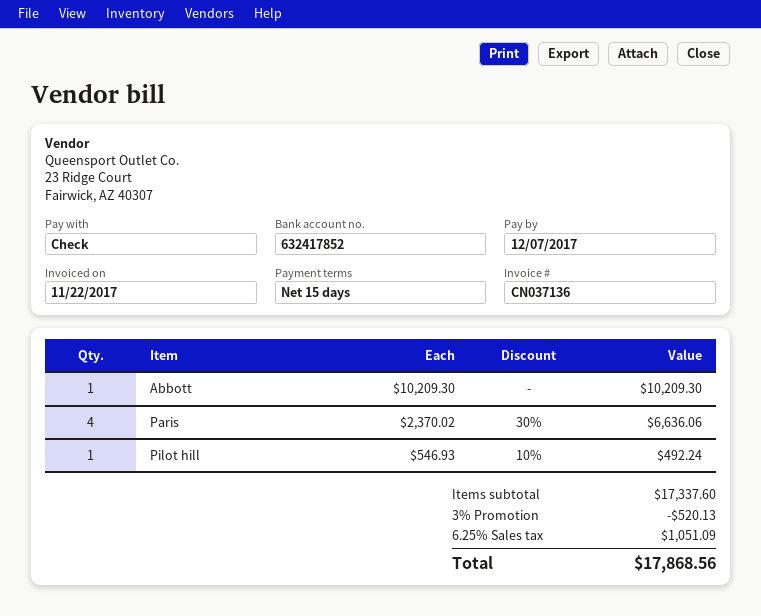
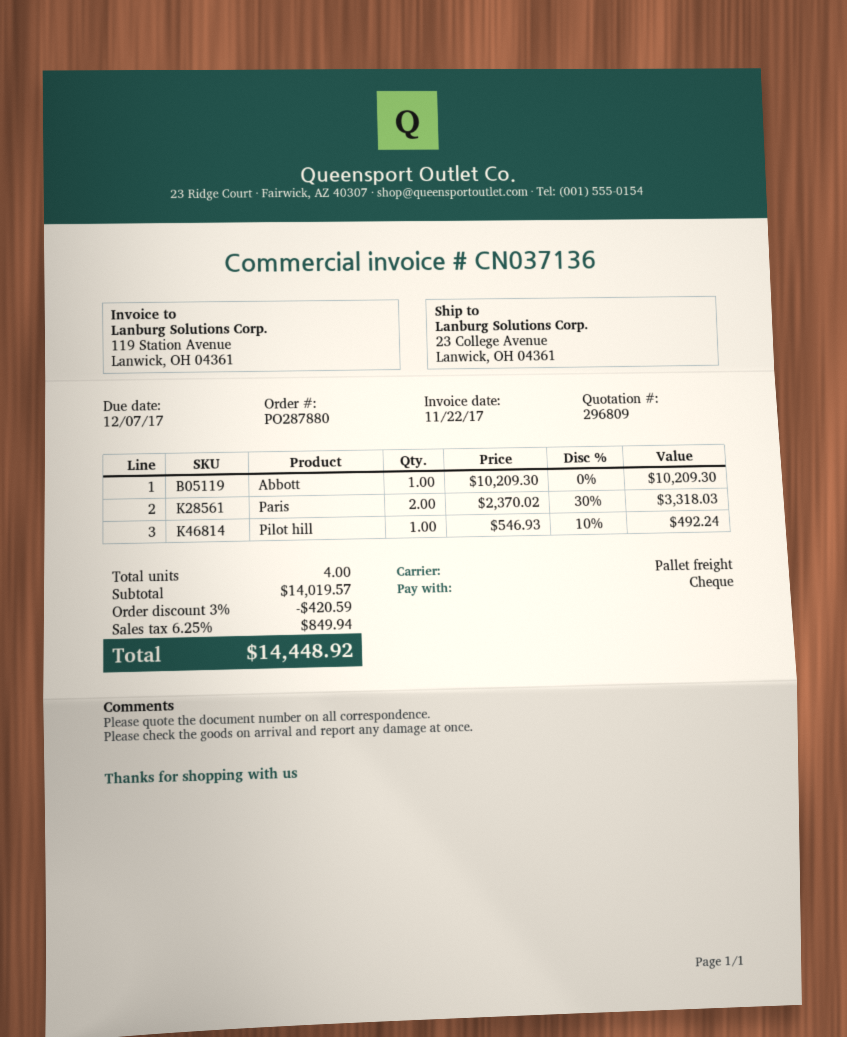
Paris: 4 x 2370.02 - 30% = 6636.06 -> 2 x 2370.02 - 30% = 3318.03
subtotal: 17337.60 -> 14019.57
discount: 3% = 520.13 -> 3% = 420.59
tax: 6.25% = 1051.09 -> 6.25% = 849.94
total: 17868.56 -> 14448.92

